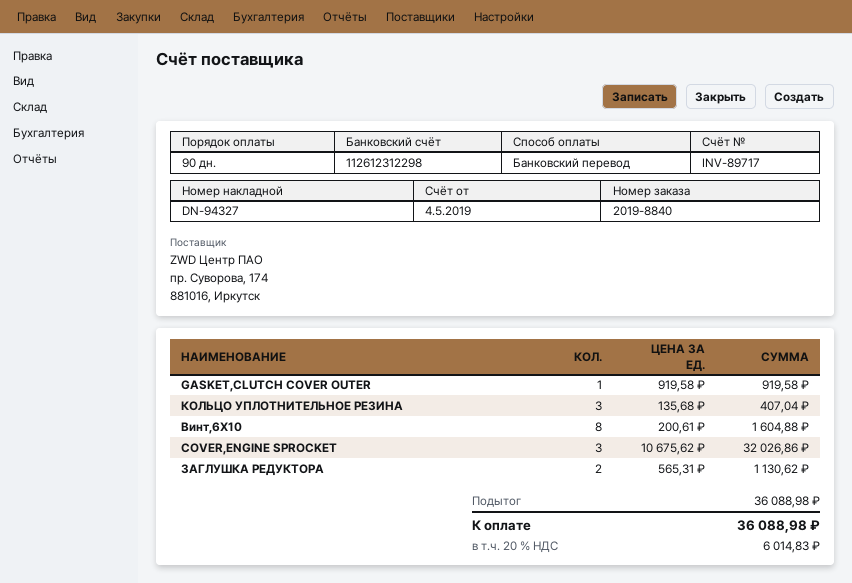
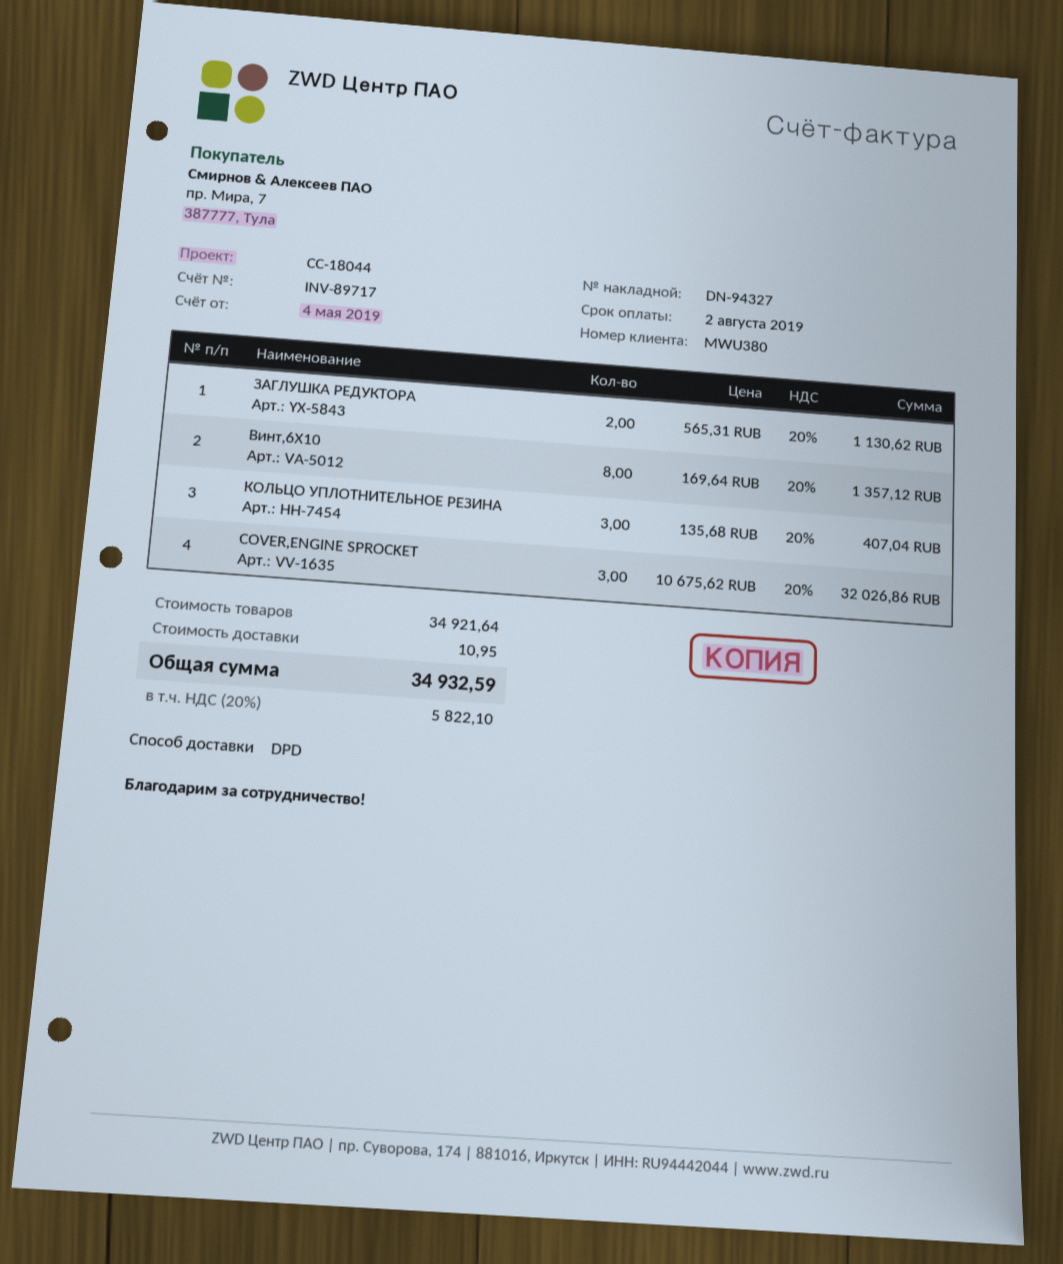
GASKET,CLUTCH COVER OUTER: 1 x 919.58 = 919.58 -> none
Винт,6X10: 8 x 200.61 = 1604.88 -> 8 x 169.64 = 1357.12
subtotal: 36088.98 -> 34921.64
shipping: none -> 10.95
tax: 20% = 6014.83 -> 20% = 5822.10
total: 36088.98 -> 34932.59

